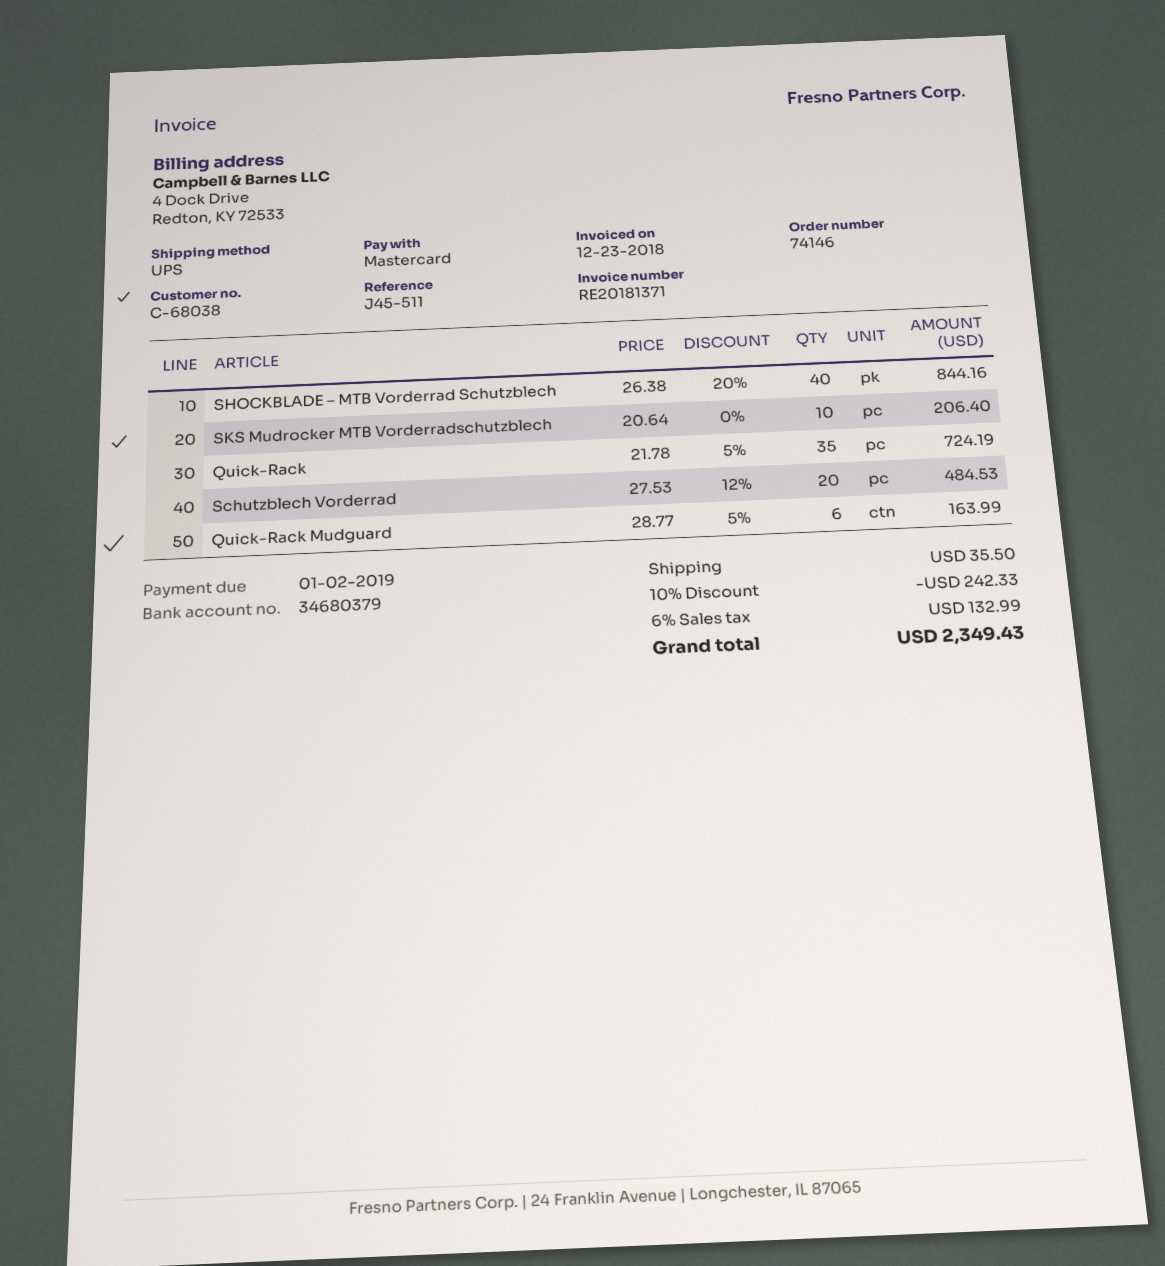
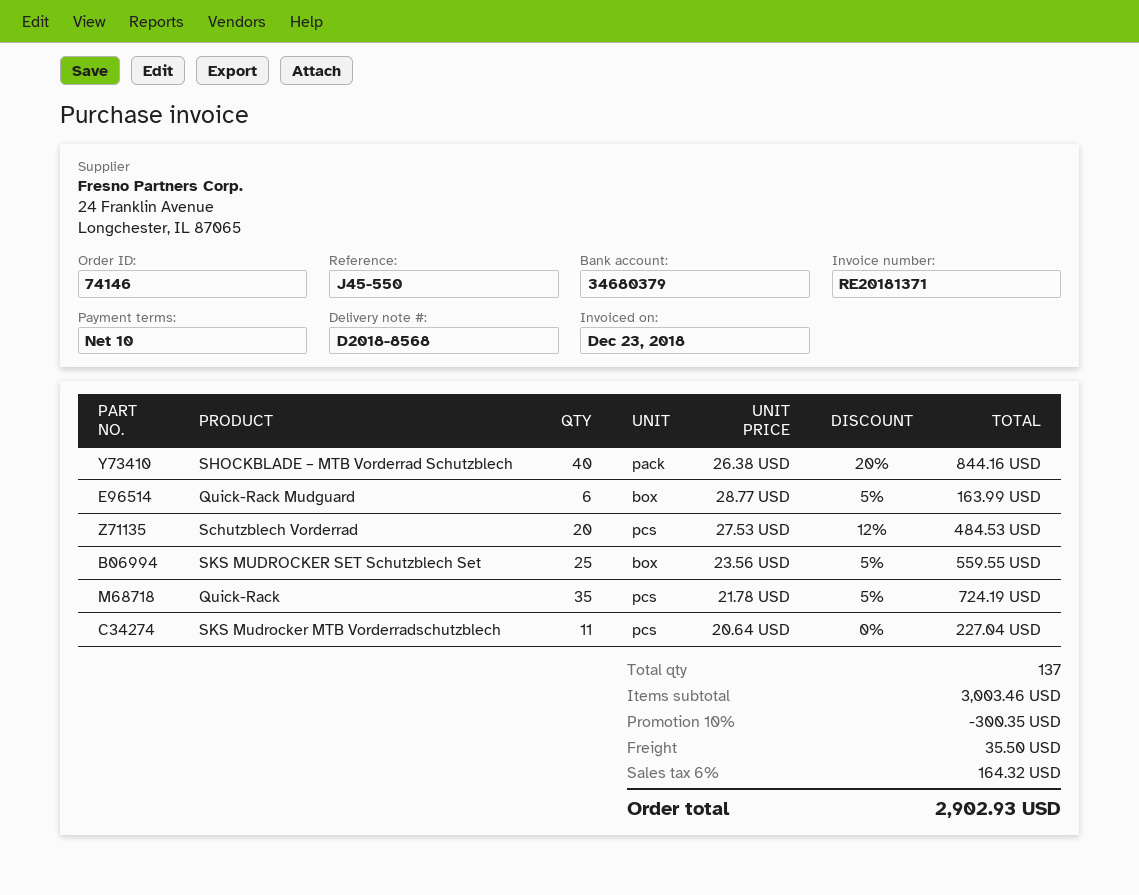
reference: J45-511 -> J45-550
SKS Mudrocker MTB Vorderradschutzblech: 10 x 20.64 = 206.40 -> 11 x 20.64 = 227.04
SKS MUDROCKER SET Schutzblech Set: none -> 25 x 23.56 - 5% = 559.55
discount: 10% = 242.33 -> 10% = 300.35
tax: 6% = 132.99 -> 6% = 164.32
total: 2349.43 -> 2902.93

